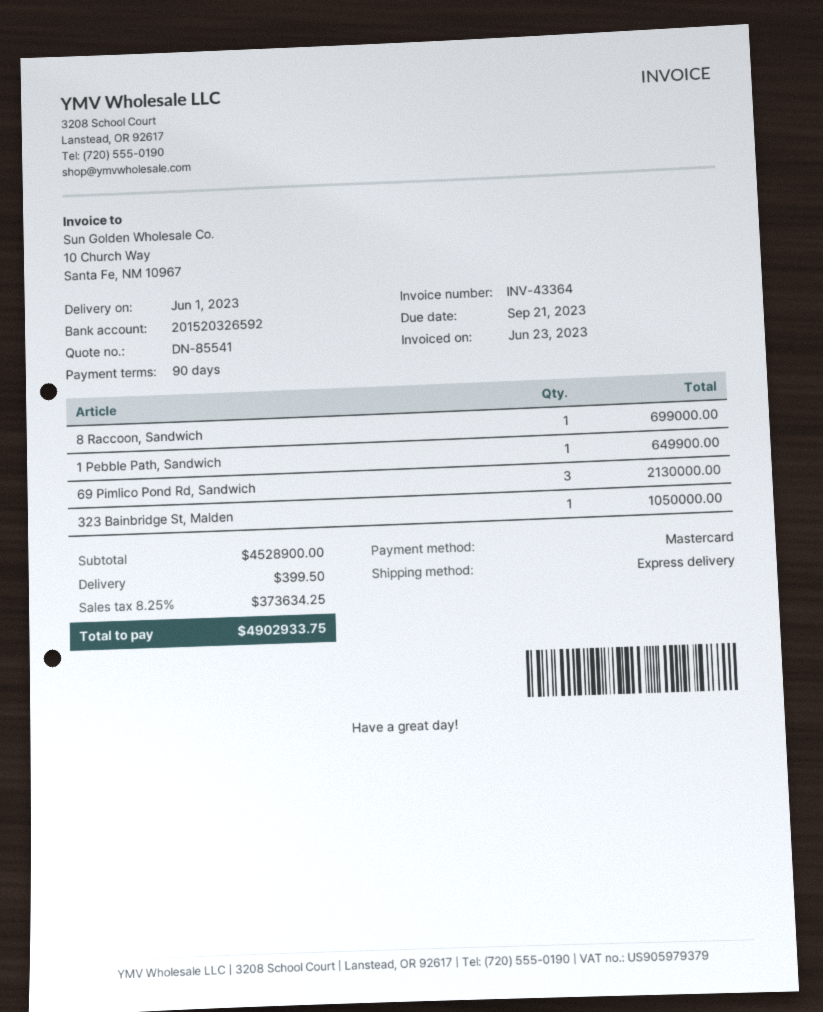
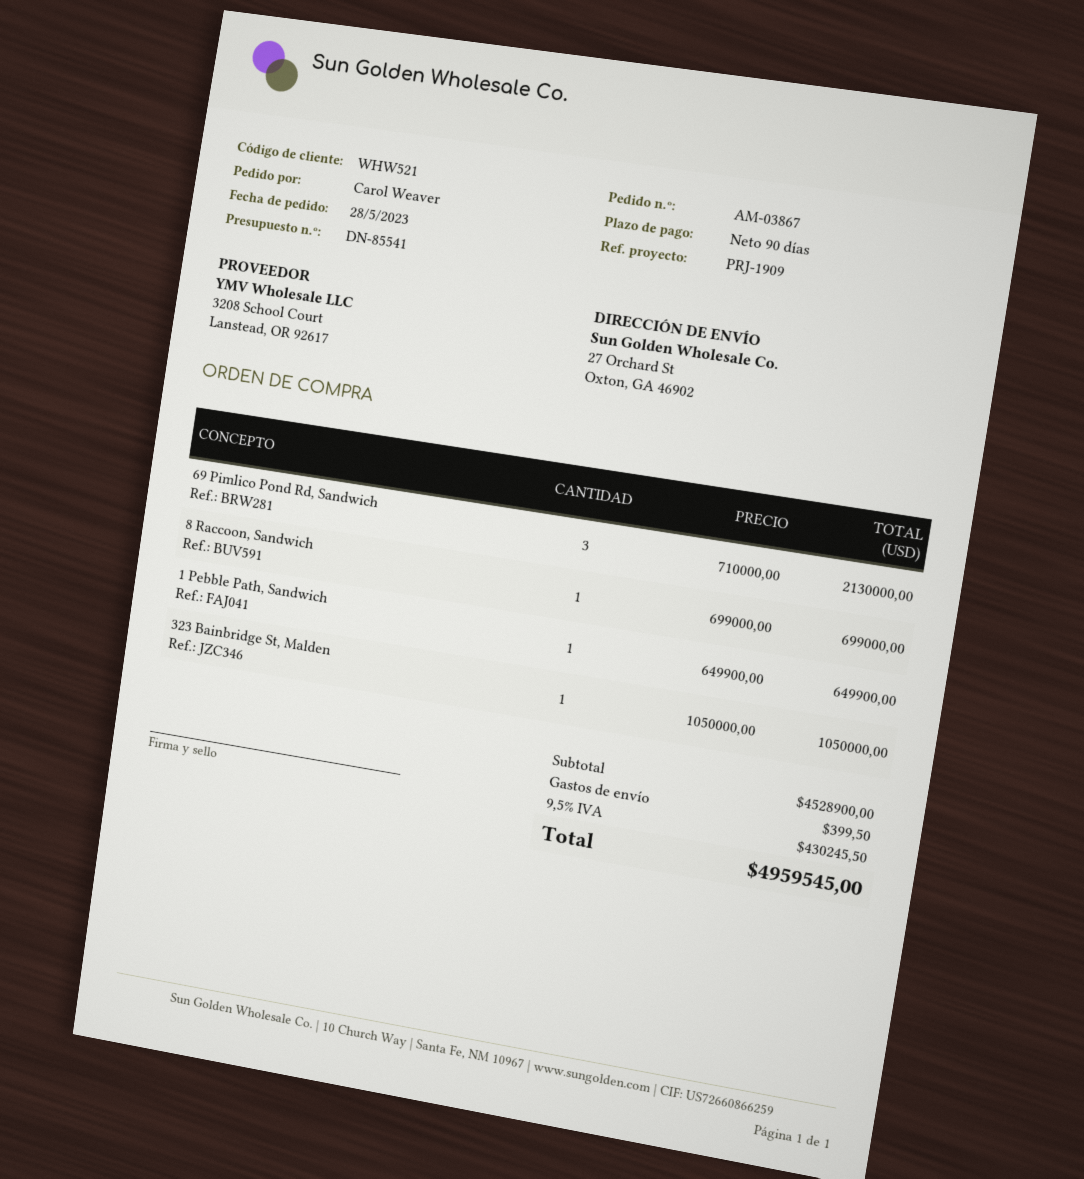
tax: 8.25% = 373634.25 -> 9.5% = 430245.50
total: 4902933.75 -> 4959545.00

